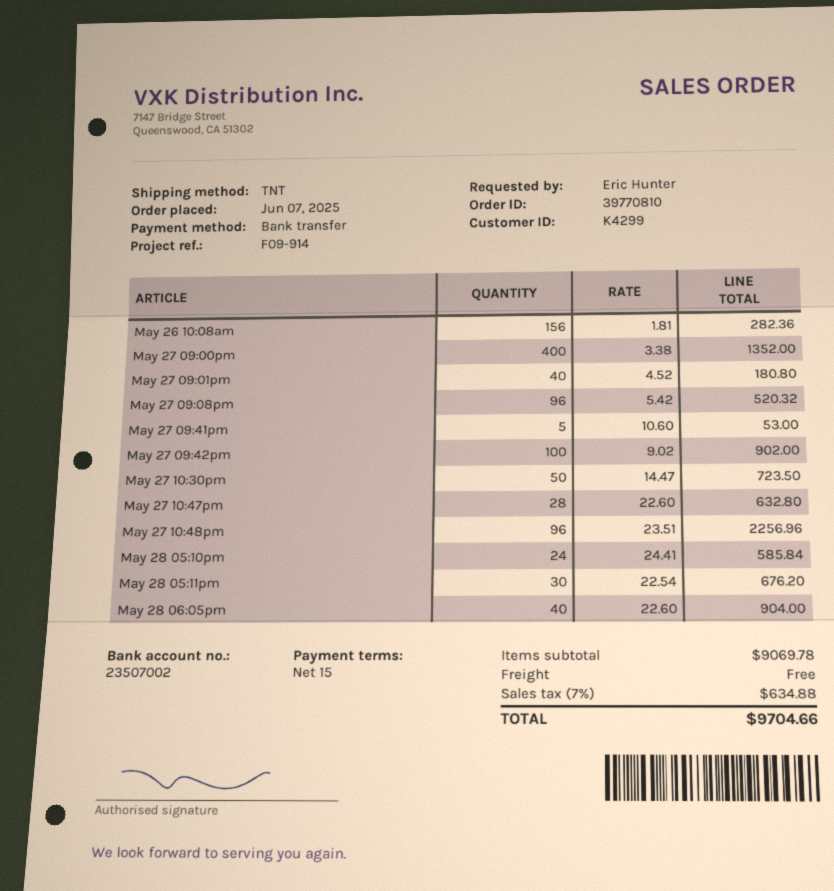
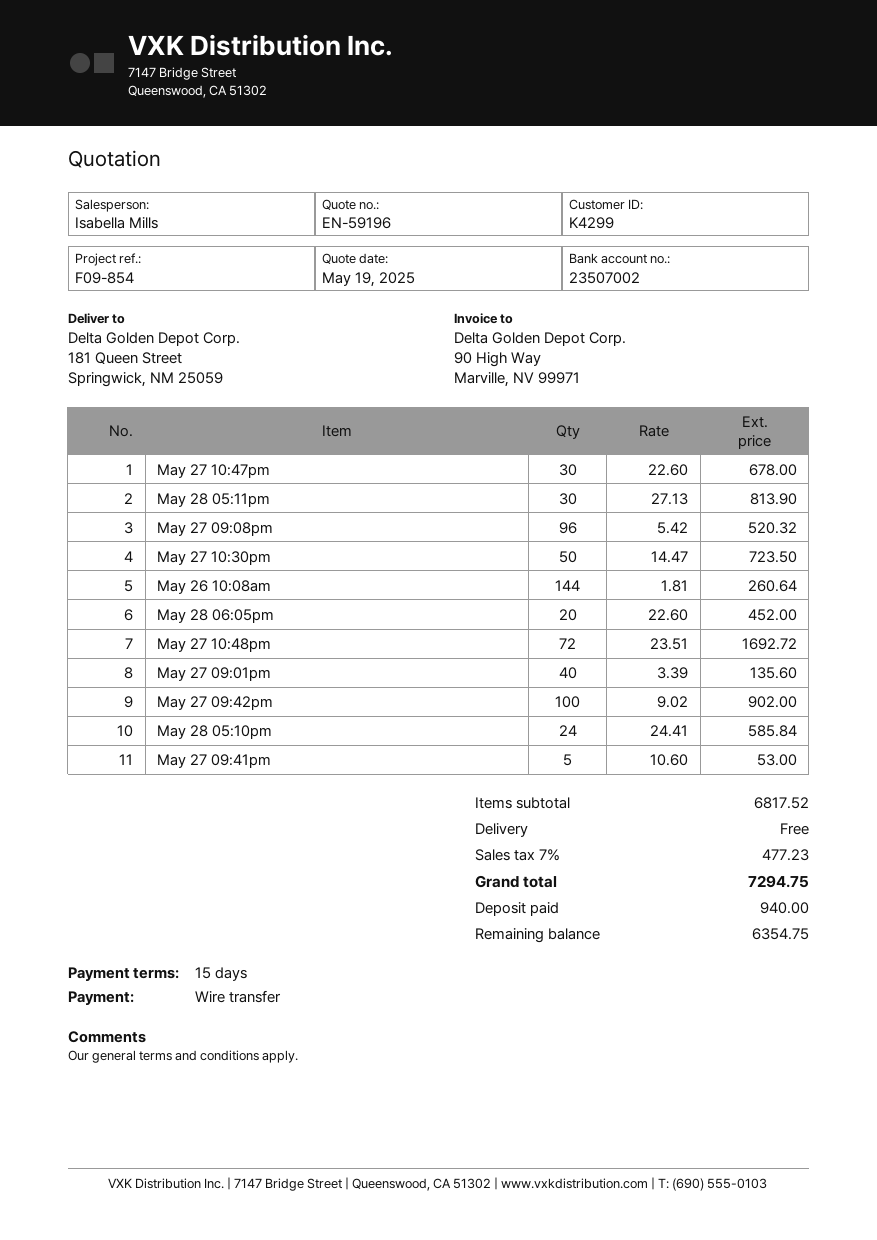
reference: F09-914 -> F09-854
May 26 10:08am: 156 x 1.81 = 282.36 -> 144 x 1.81 = 260.64
May 27 09:00pm: 400 x 3.38 = 1352.00 -> none
May 27 09:01pm: 40 x 4.52 = 180.80 -> 40 x 3.39 = 135.60
May 27 10:47pm: 28 x 22.60 = 632.80 -> 30 x 22.60 = 678.00
May 27 10:48pm: 96 x 23.51 = 2256.96 -> 72 x 23.51 = 1692.72
May 28 05:11pm: 30 x 22.54 = 676.20 -> 30 x 27.13 = 813.90
May 28 06:05pm: 40 x 22.60 = 904.00 -> 20 x 22.60 = 452.00
subtotal: 9069.78 -> 6817.52
tax: 7% = 634.88 -> 7% = 477.23
total: 9704.66 -> 7294.75

